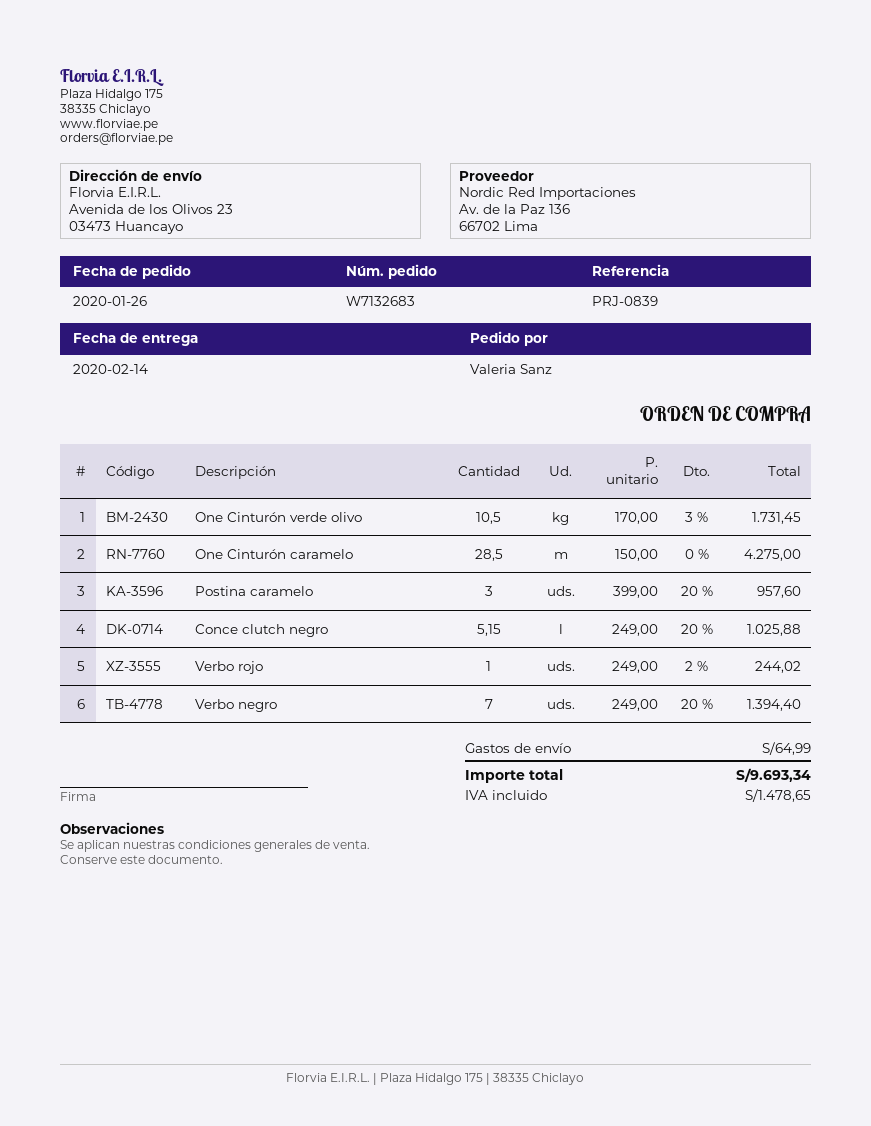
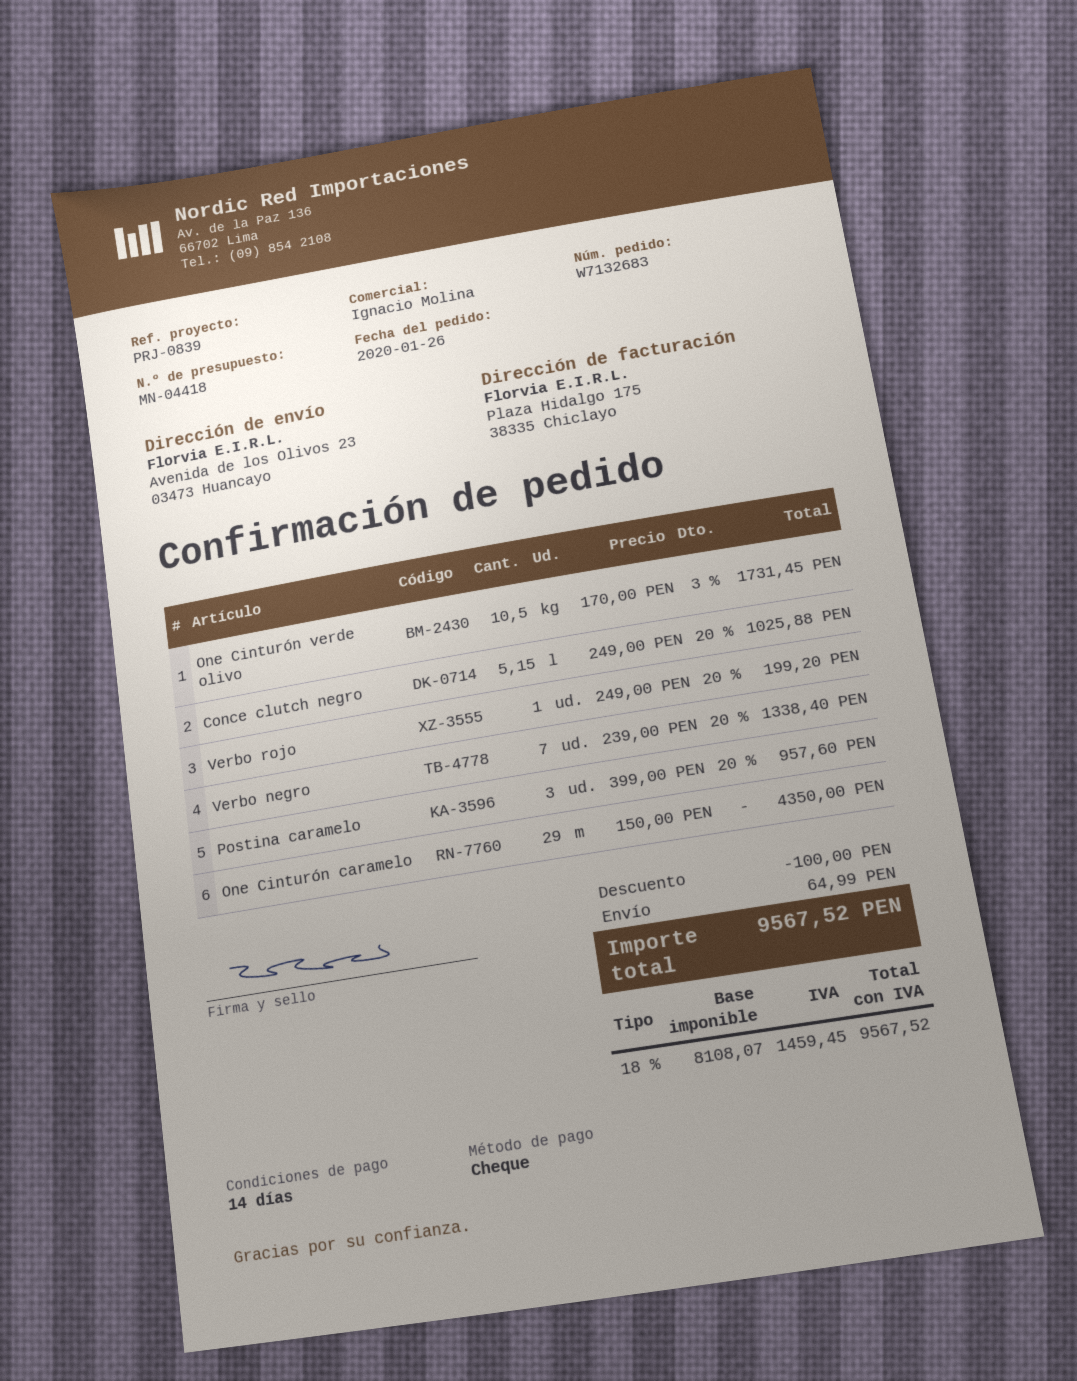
One Cinturón caramelo: 28.5 x 150.00 = 4275.00 -> 29 x 150.00 = 4350.00
Verbo rojo: 1 x 249.00 - 2% = 244.02 -> 1 x 249.00 - 20% = 199.20
Verbo negro: 7 x 249.00 - 20% = 1394.40 -> 7 x 239.00 - 20% = 1338.40
discount: none -> 100.00
tax: 1478.65 -> 1459.45
total: 9693.34 -> 9567.52

